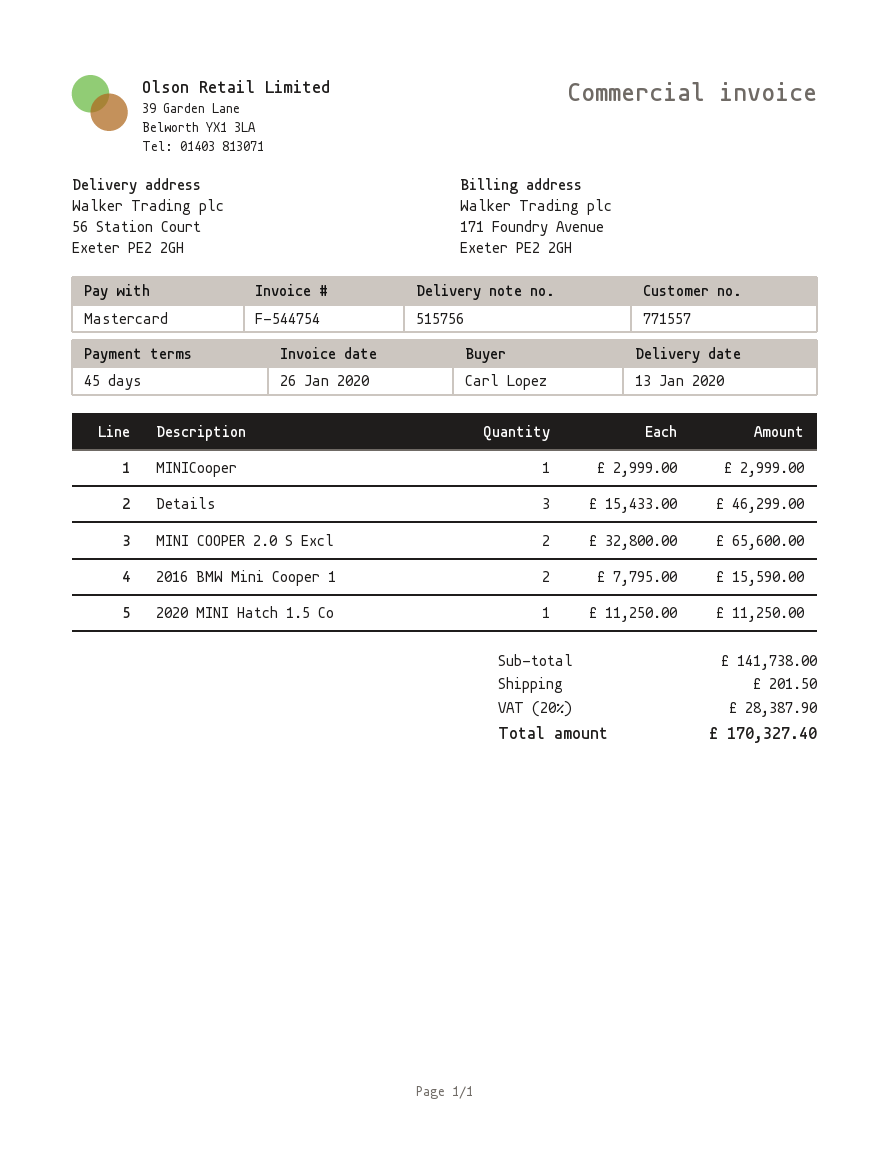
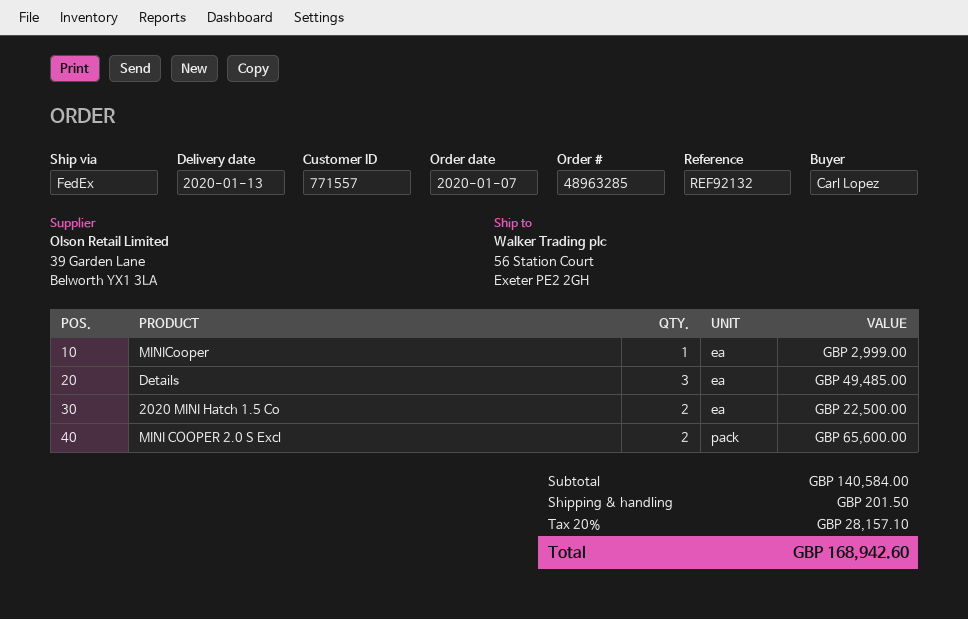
Details: 3 for 46299.00 -> 3 for 49485.00
2016 BMW Mini Cooper 1: 2 for 15590.00 -> none
2020 MINI Hatch 1.5 Co: 1 for 11250.00 -> 2 for 22500.00
subtotal: 141738.00 -> 140584.00
tax: 20% = 28387.90 -> 20% = 28157.10
total: 170327.40 -> 168942.60

